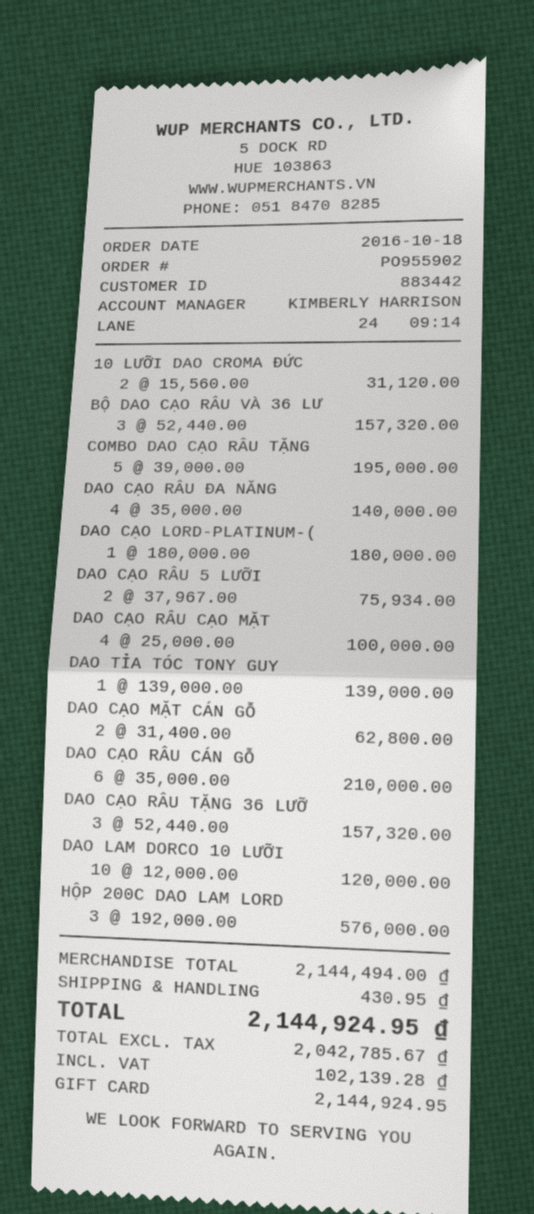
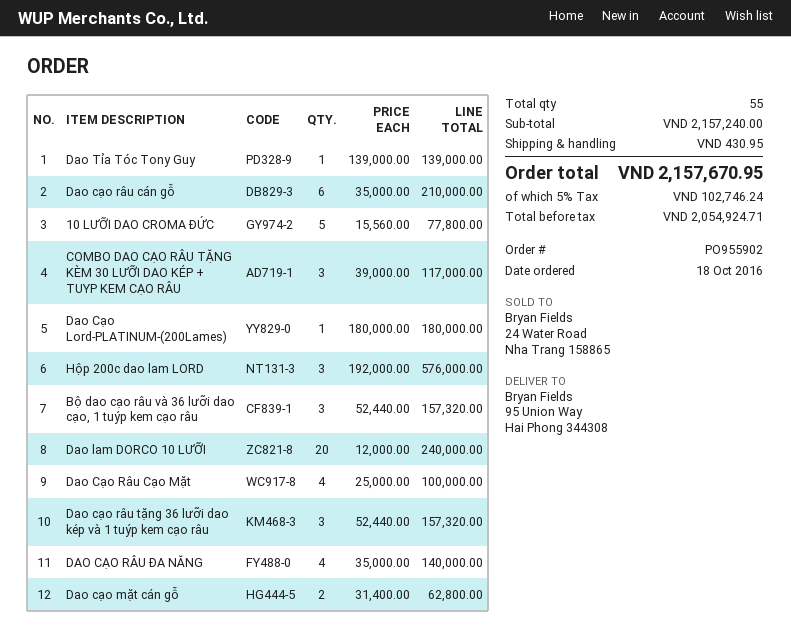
10 LƯỠI DAO CROMA ĐỨC: 2 x 15560.00 = 31120.00 -> 5 x 15560.00 = 77800.00
COMBO DAO CẠO RÂU TẶNG: 5 x 39000.00 = 195000.00 -> 3 x 39000.00 = 117000.00
DAO CẠO RÂU 5 LƯỠI: 2 x 37967.00 = 75934.00 -> none
DAO LAM DORCO 10 LƯỠI: 10 x 12000.00 = 120000.00 -> 20 x 12000.00 = 240000.00
subtotal: 2144494.00 -> 2157240.00
net: 2042785.67 -> 2054924.71
tax: 102139.28 -> 102746.24
total: 2144924.95 -> 2157670.95

